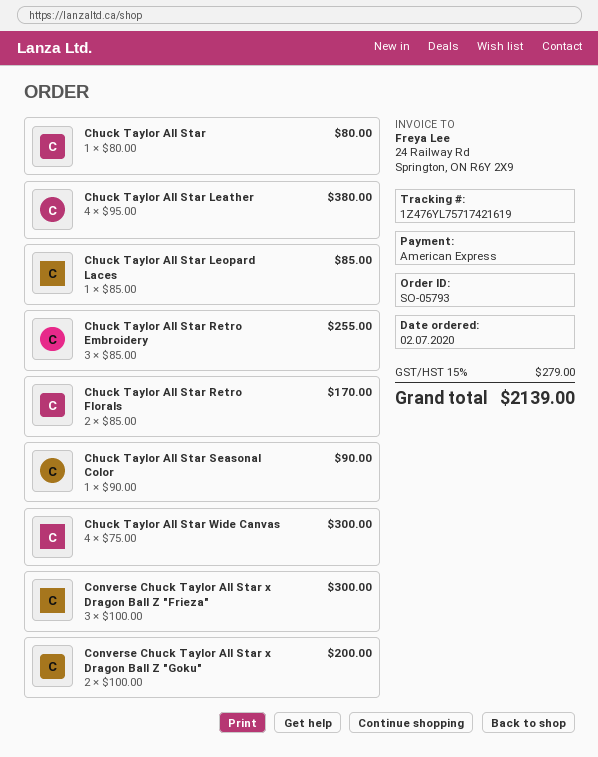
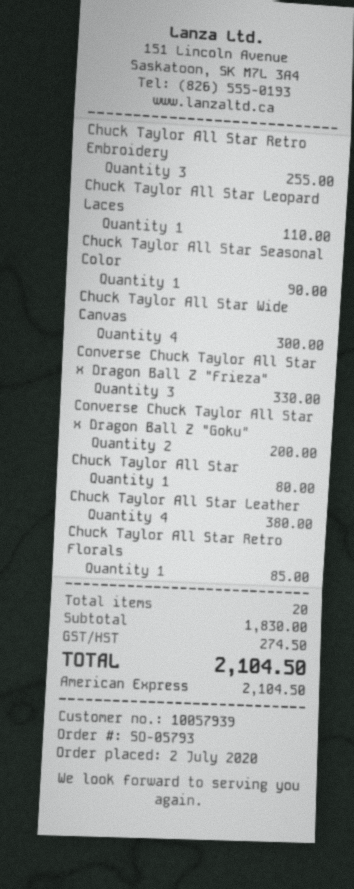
Chuck Taylor All Star Leopard Laces: 1 for 85.00 -> 1 for 110.00
Chuck Taylor All Star Retro Florals: 2 for 170.00 -> 1 for 85.00
Converse Chuck Taylor All Star x Dragon Ball Z "Frieza": 3 for 300.00 -> 3 for 330.00
tax: 279.00 -> 274.50
total: 2139.00 -> 2104.50

